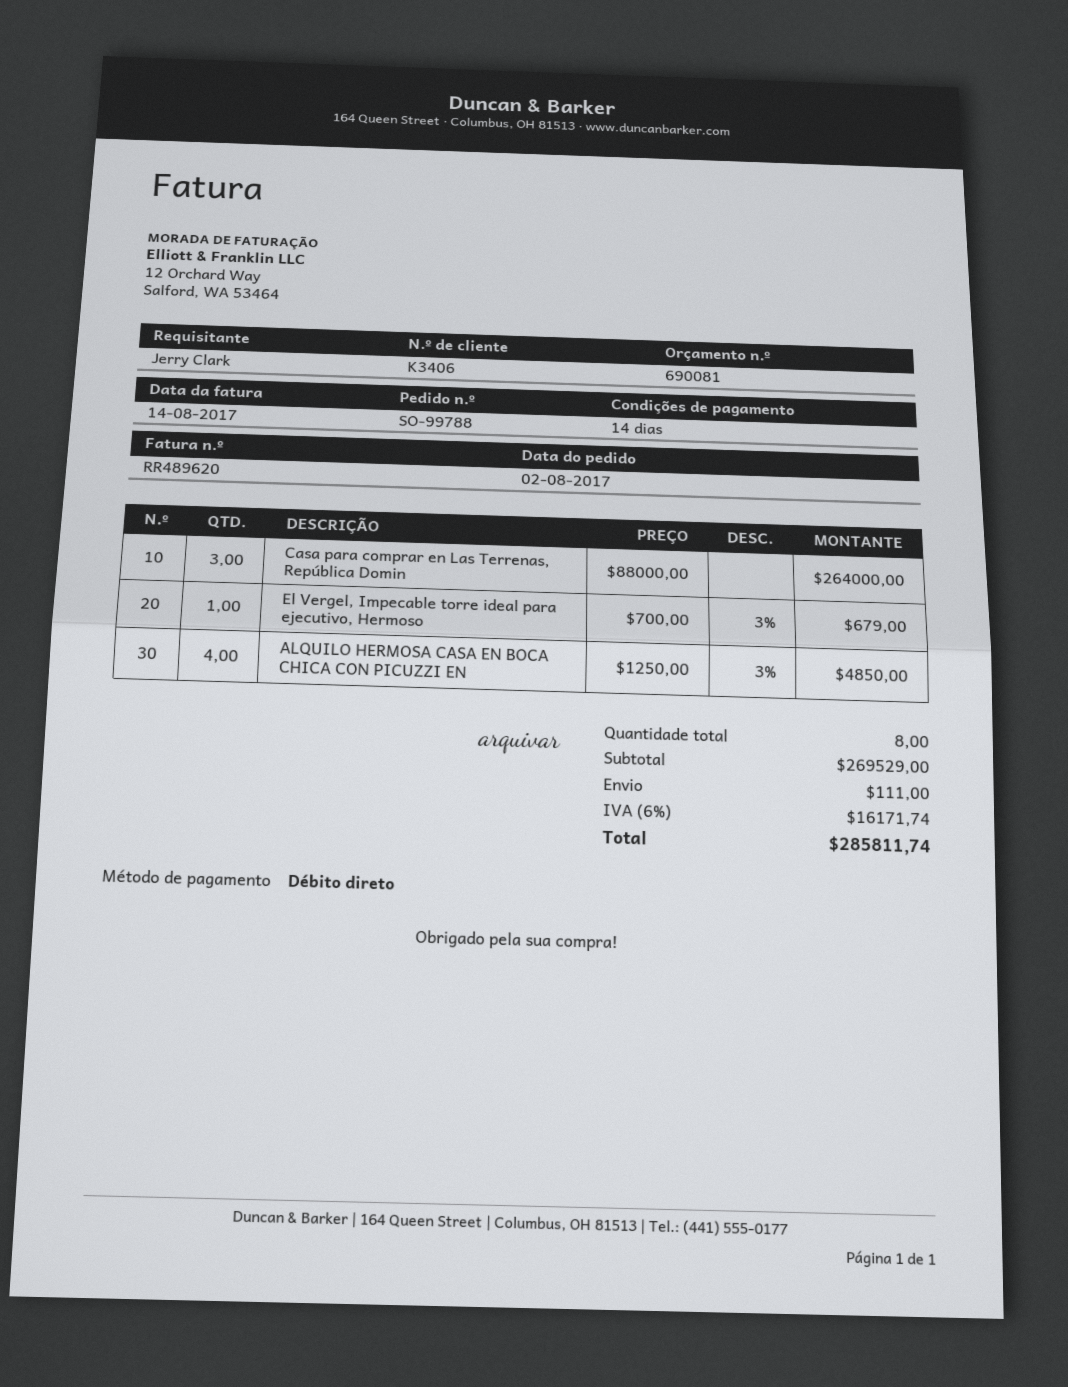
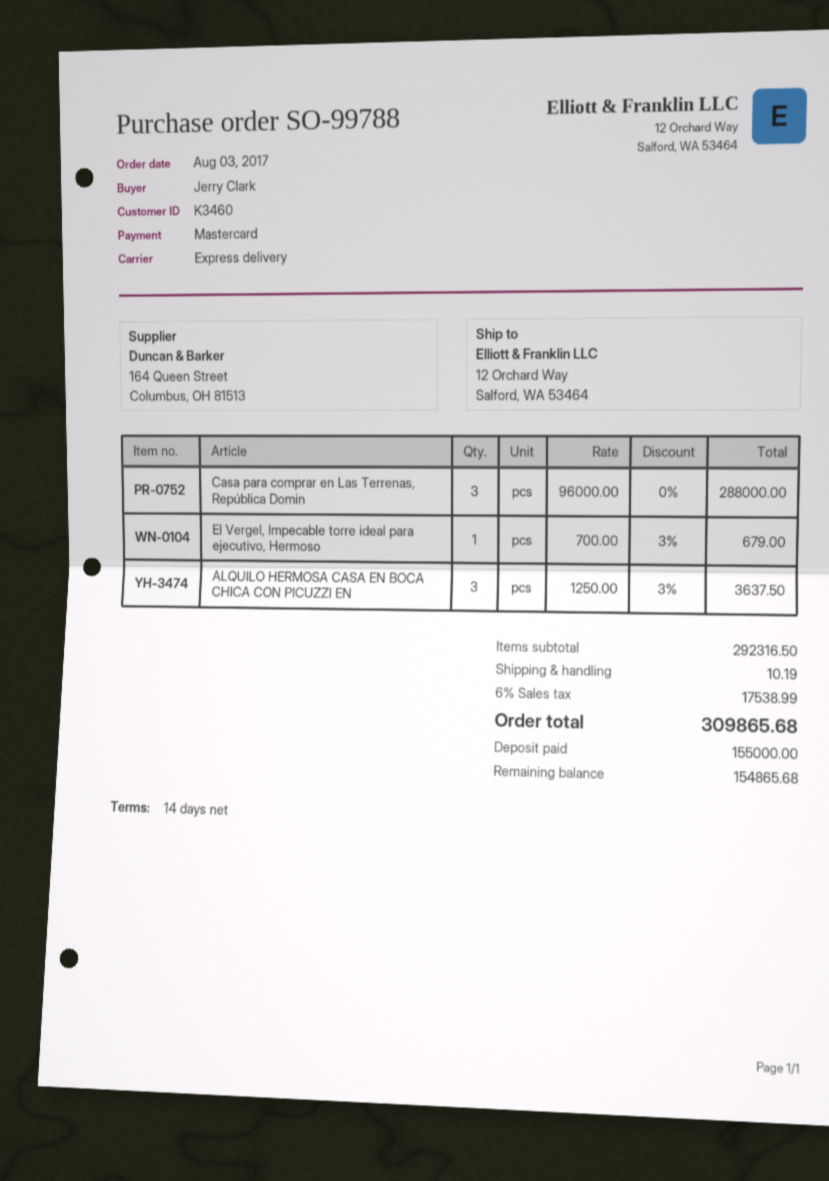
order date: 2017-08-02 -> 2017-08-03
customer number: K3406 -> K3460
payment method: direct debit -> Mastercard
Casa para comprar en Las Terrenas, República Domin: 3 x 88000.00 = 264000.00 -> 3 x 96000.00 = 288000.00
ALQUILO HERMOSA CASA EN BOCA CHICA CON PICUZZI EN: 4 x 1250.00 - 3% = 4850.00 -> 3 x 1250.00 - 3% = 3637.50
subtotal: 269529.00 -> 292316.50
shipping: 111.00 -> 10.19
tax: 6% = 16171.74 -> 6% = 17538.99
total: 285811.74 -> 309865.68

